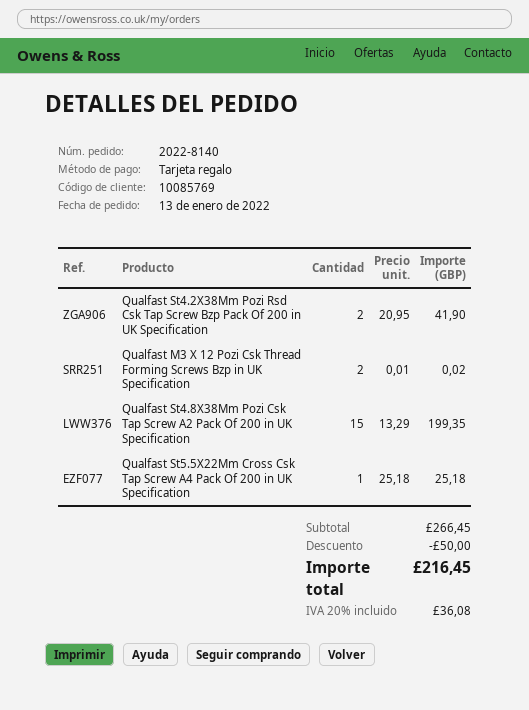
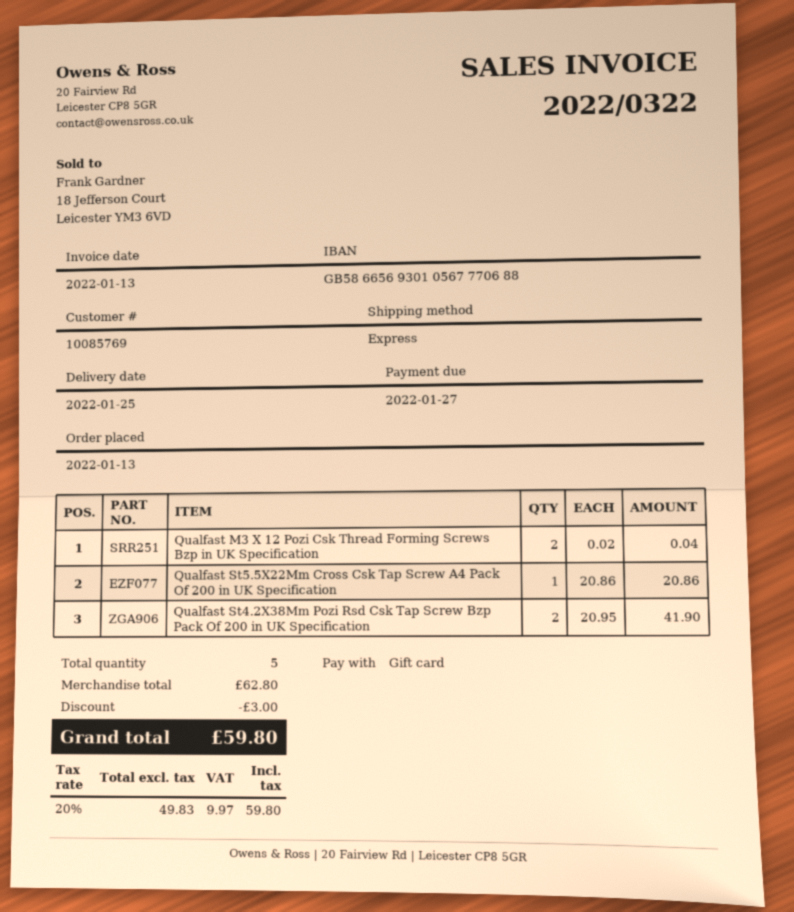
Qualfast M3 X 12 Pozi Csk Thread Forming Screws Bzp in UK Specification: 2 x 0.01 = 0.02 -> 2 x 0.02 = 0.04
Qualfast St4.8X38Mm Pozi Csk Tap Screw A2 Pack Of 200 in UK Specification: 15 x 13.29 = 199.35 -> none
Qualfast St5.5X22Mm Cross Csk Tap Screw A4 Pack Of 200 in UK Specification: 1 x 25.18 = 25.18 -> 1 x 20.86 = 20.86
subtotal: 266.45 -> 62.80
discount: 50.00 -> 3.00
tax: 20% = 36.08 -> 20% = 9.97
total: 216.45 -> 59.80

